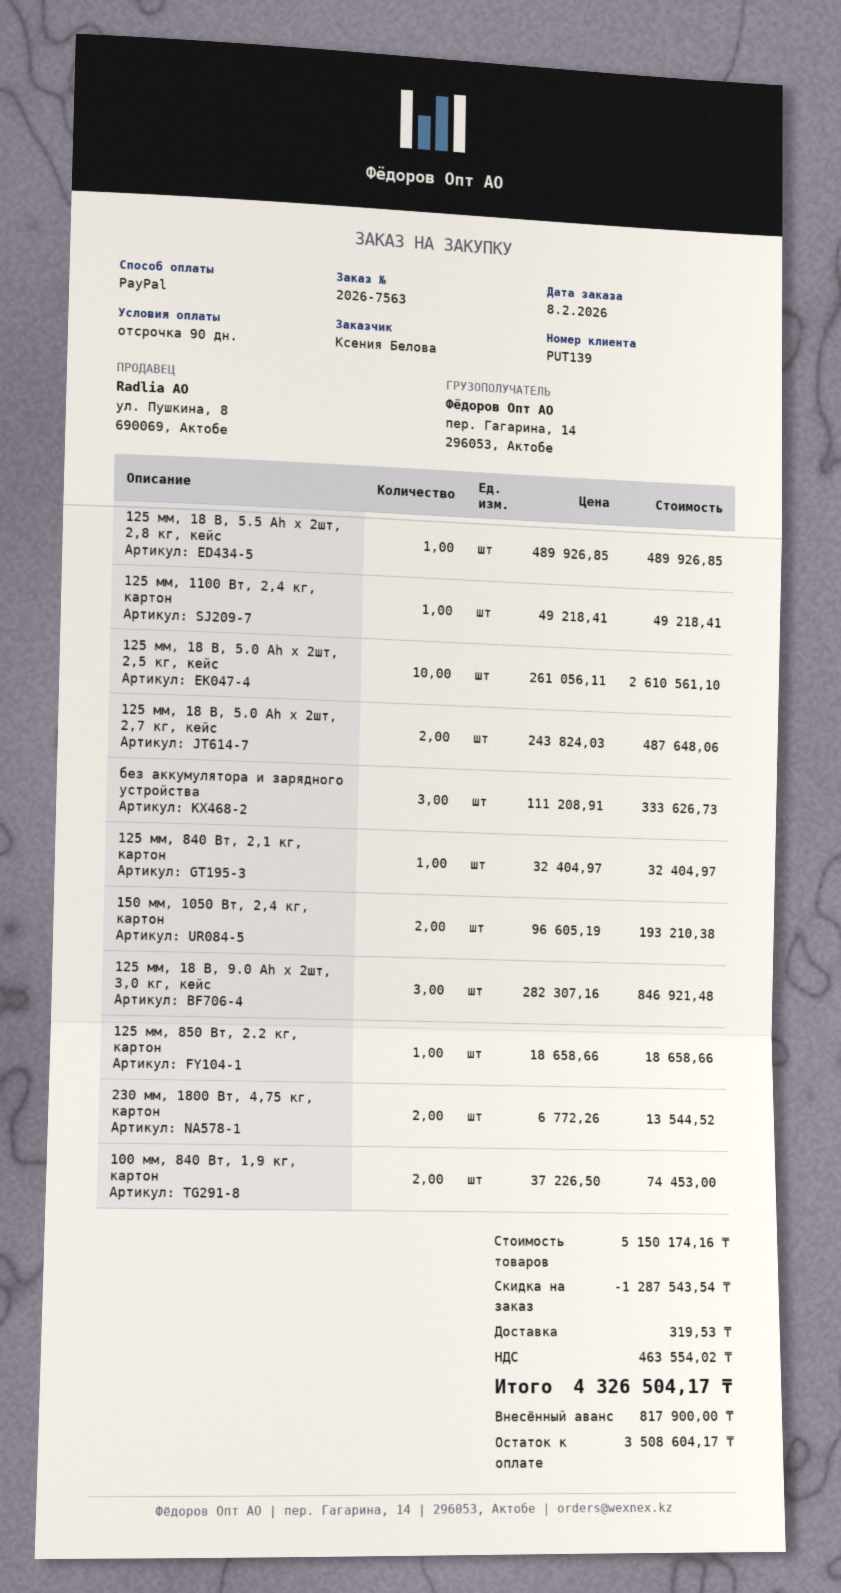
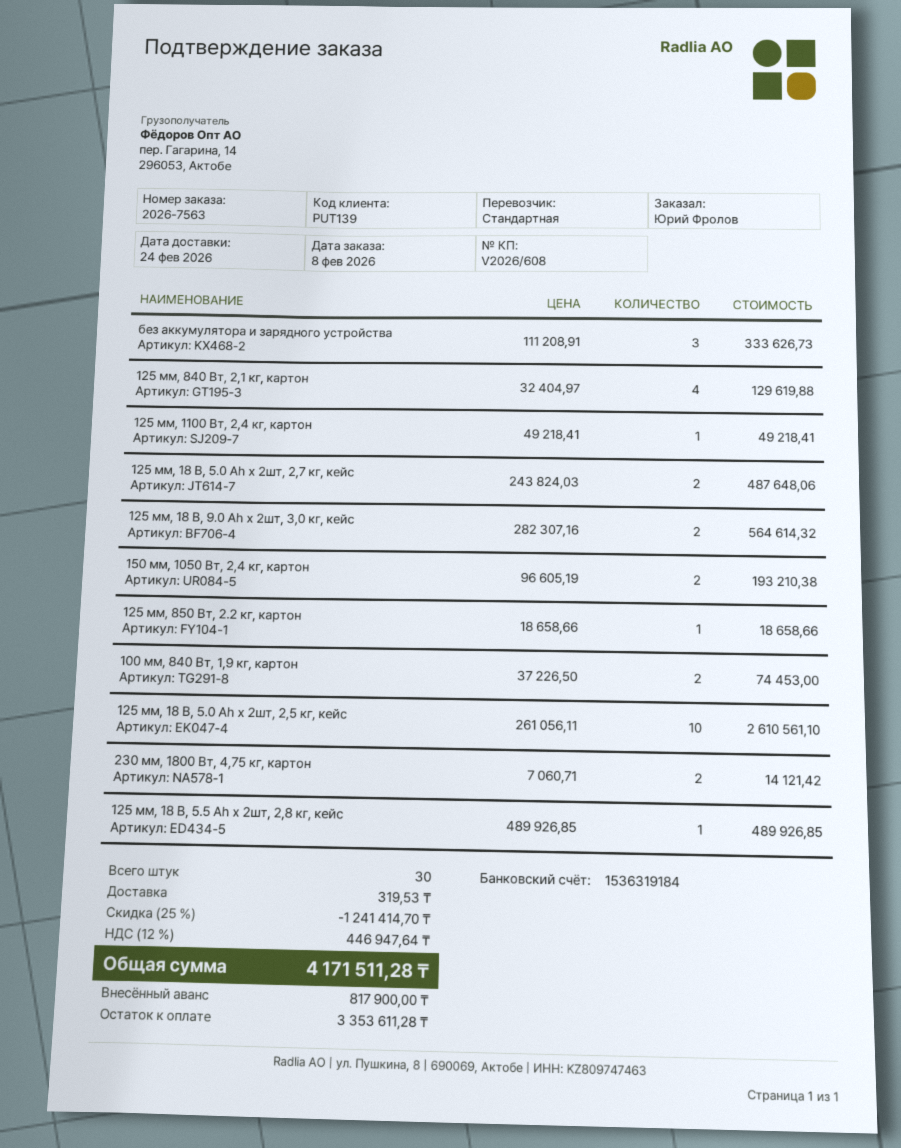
ordered by: Ксения Белова -> Юрий Фролов
125 мм, 840 Вт, 2,1 кг, картон: 1 x 32404.97 = 32404.97 -> 4 x 32404.97 = 129619.88
125 мм, 18 В, 9.0 Ah x 2шт, 3,0 кг, кейс: 3 x 282307.16 = 846921.48 -> 2 x 282307.16 = 564614.32
230 мм, 1800 Вт, 4,75 кг, картон: 2 x 6772.26 = 13544.52 -> 2 x 7060.71 = 14121.42
discount: 1287543.54 -> 1241414.70
tax: 463554.02 -> 446947.64
total: 4326504.17 -> 4171511.28
balance: 3508604.17 -> 3353611.28

